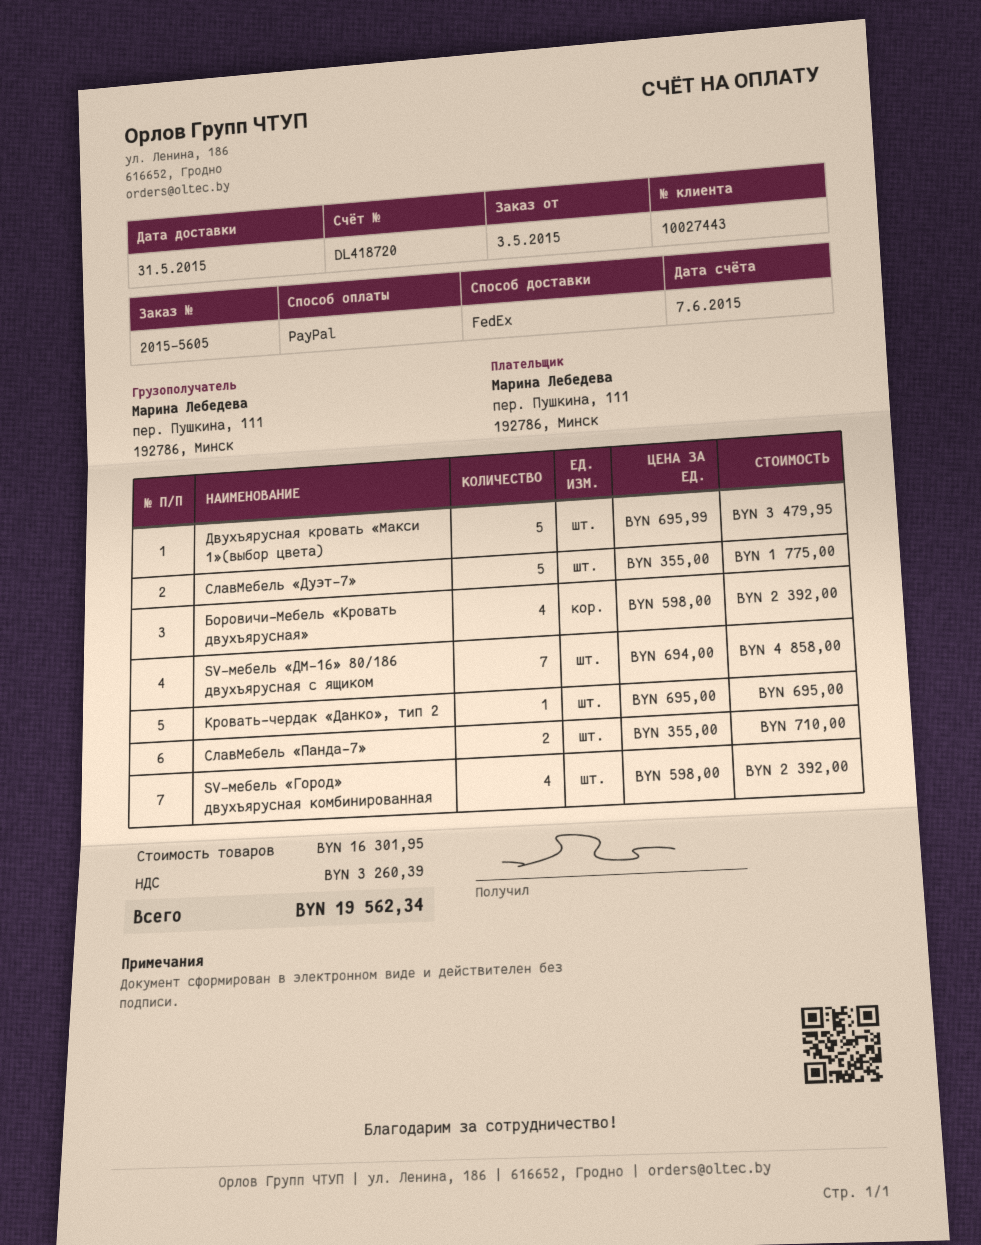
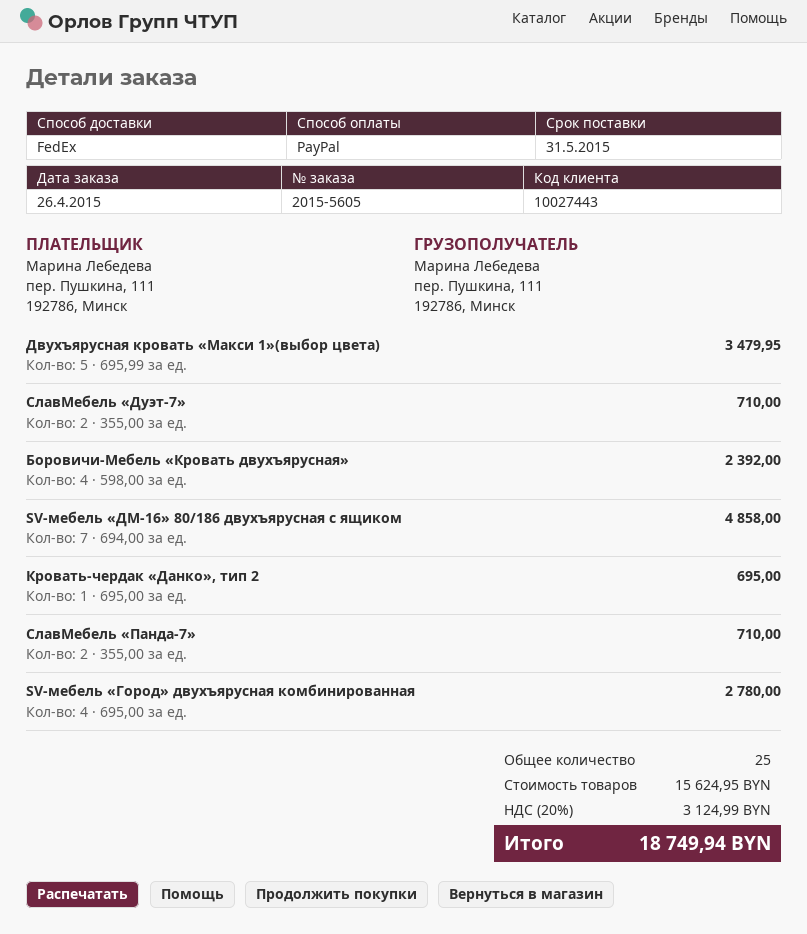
order date: 2015-05-03 -> 2015-04-26
СлавМебель «Дуэт-7»: 5 x 355.00 = 1775.00 -> 2 x 355.00 = 710.00
SV-мебель «Город» двухъярусная комбинированная: 4 x 598.00 = 2392.00 -> 4 x 695.00 = 2780.00
subtotal: 16301.95 -> 15624.95
tax: 3260.39 -> 3124.99
total: 19562.34 -> 18749.94

